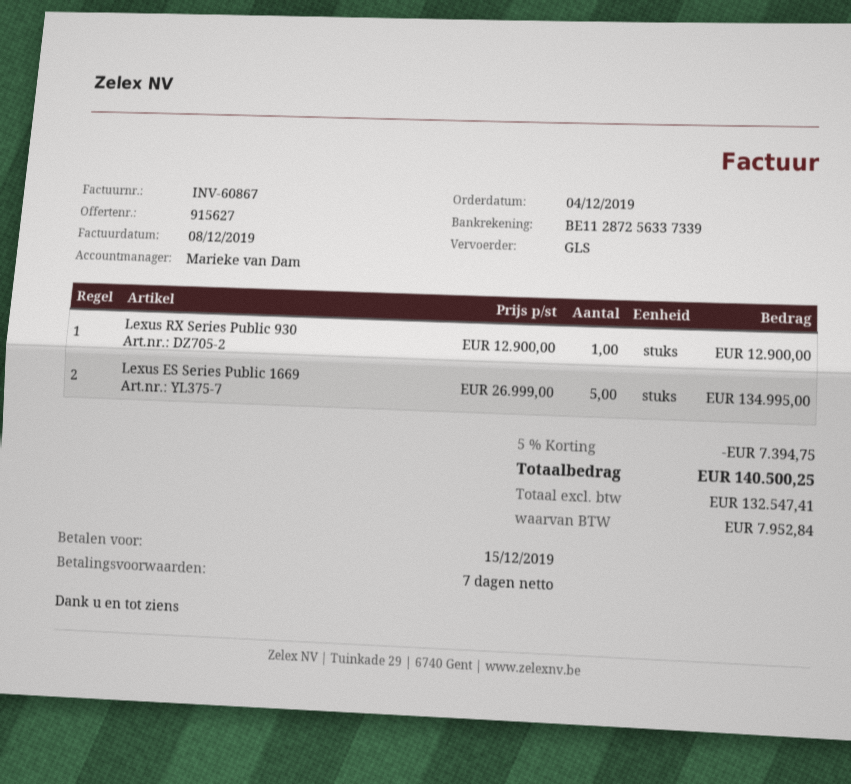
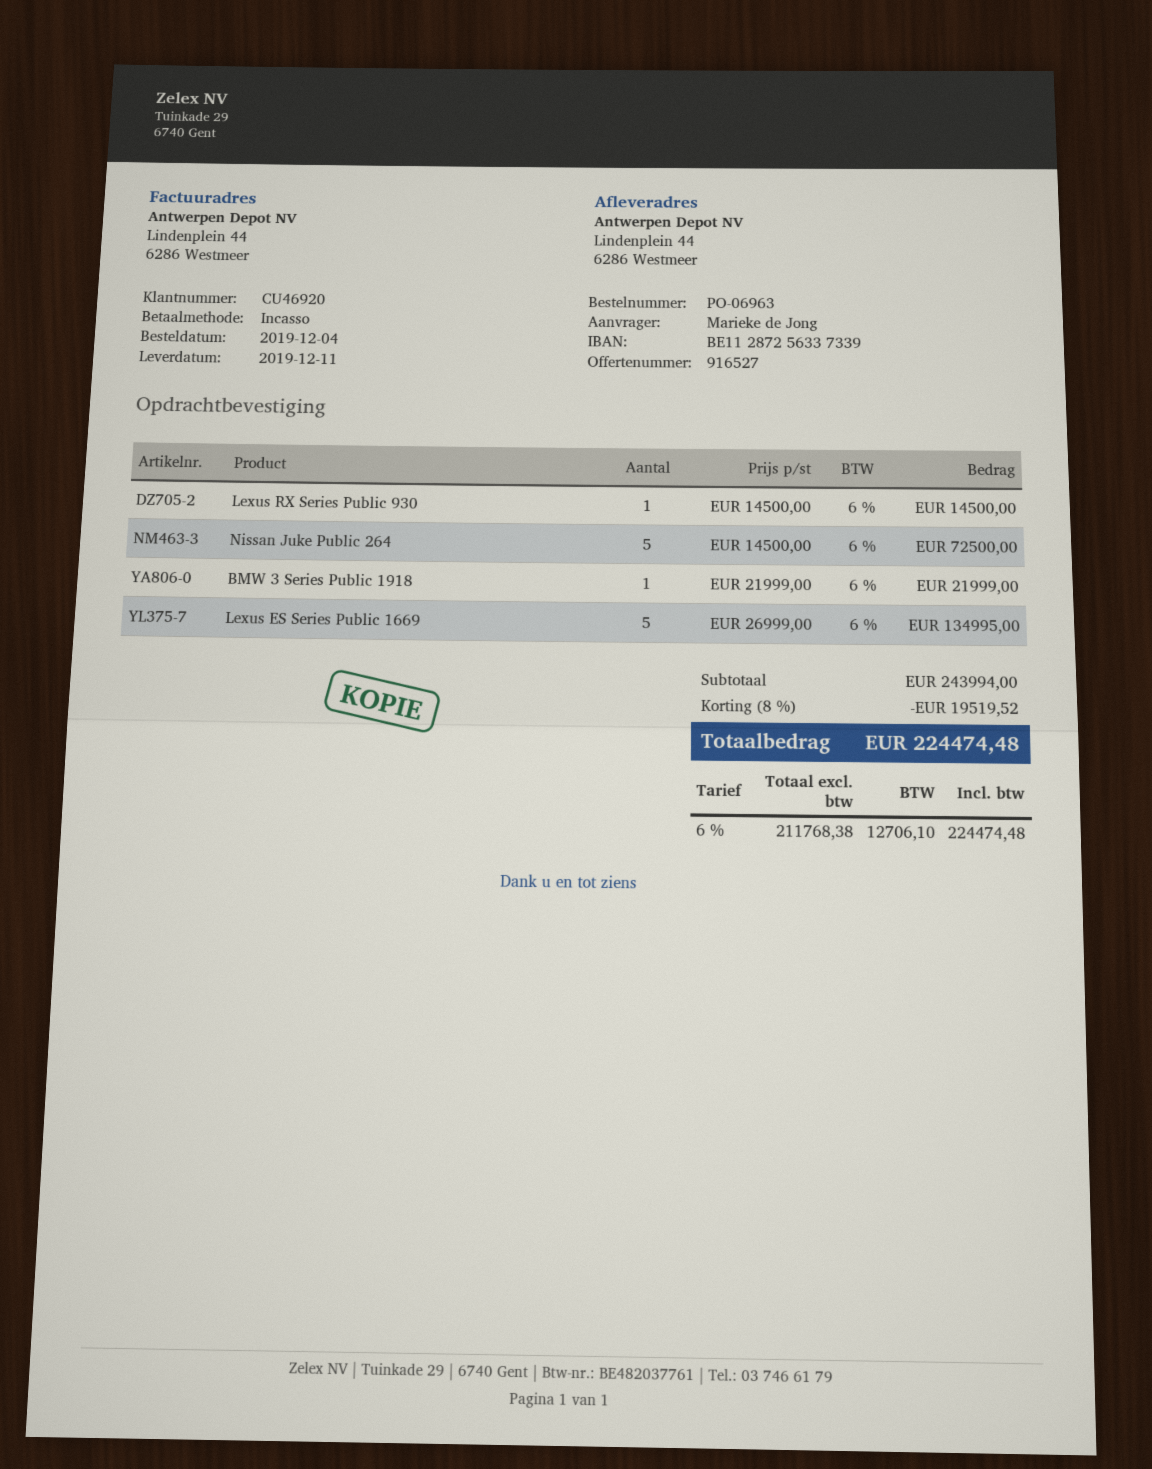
quote number: 915627 -> 916527
Lexus RX Series Public 930: 1 x 12900.00 = 12900.00 -> 1 x 14500.00 = 14500.00
Nissan Juke Public 264: none -> 5 x 14500.00 = 72500.00
BMW 3 Series Public 1918: none -> 1 x 21999.00 = 21999.00
discount: 5% = 7394.75 -> 8% = 19519.52
net: 132547.41 -> 211768.38
tax: 7952.84 -> 12706.10
total: 140500.25 -> 224474.48

